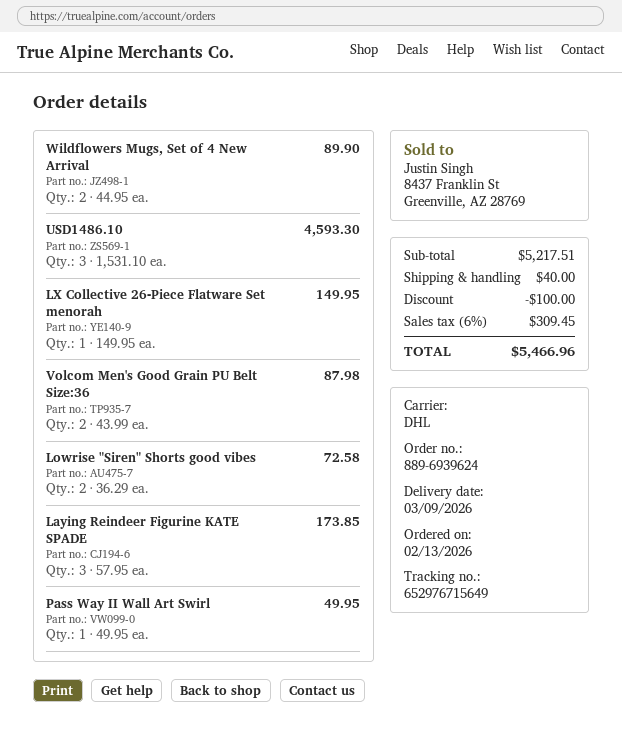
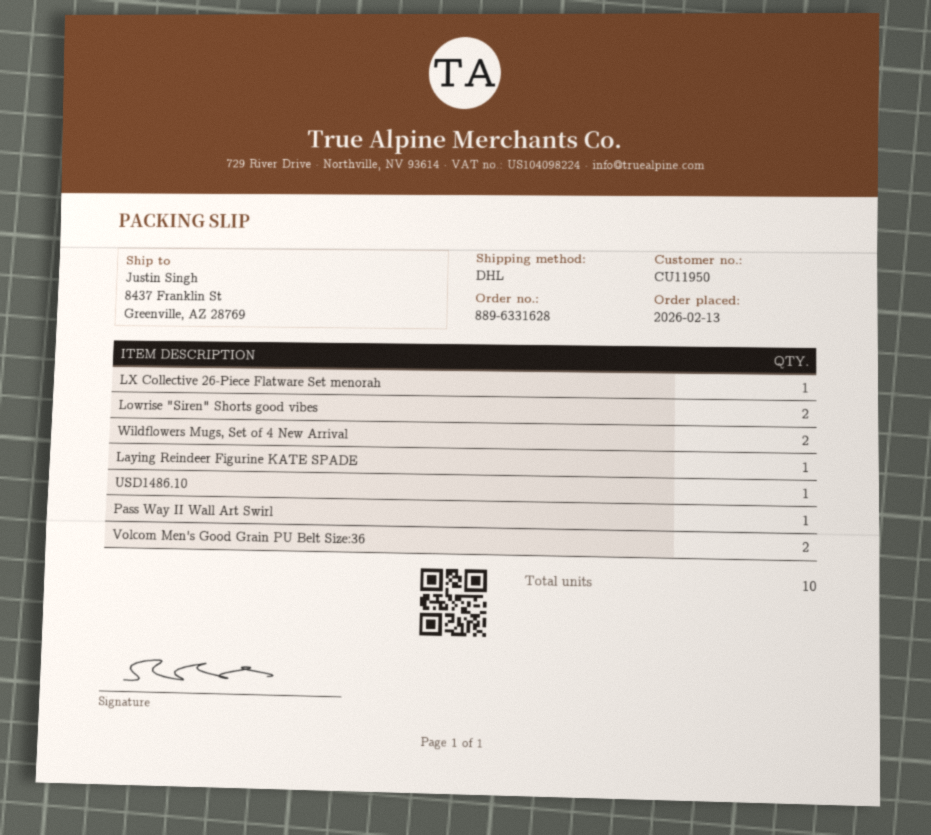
order number: 889-6939624 -> 889-6331628
USD1486.10: 3 -> 1
Laying Reindeer Figurine KATE SPADE: 3 -> 1

